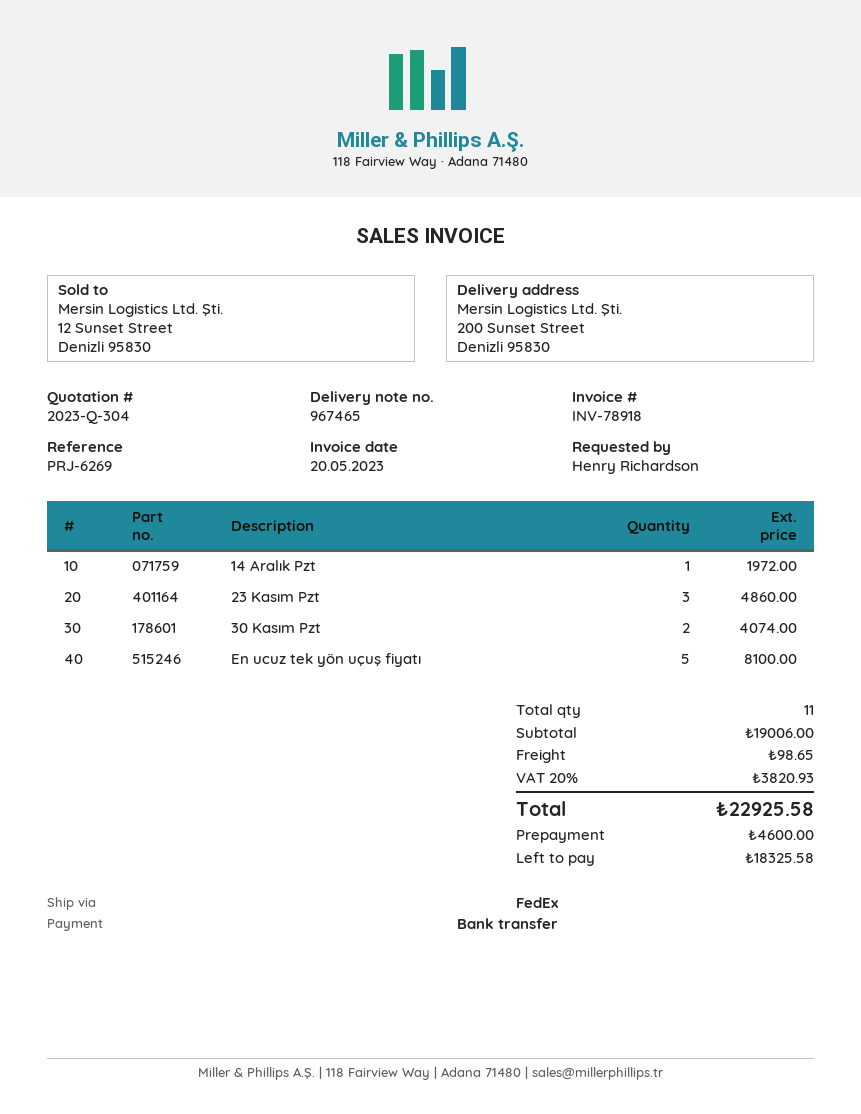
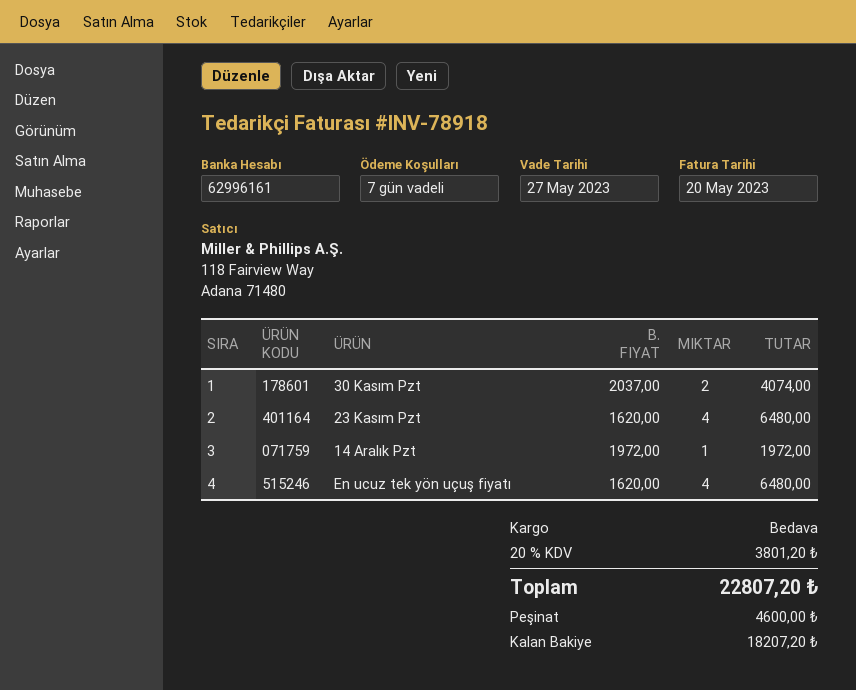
23 Kasım Pzt: 3 for 4860.00 -> 4 for 6480.00
En ucuz tek yön uçuş fiyatı: 5 for 8100.00 -> 4 for 6480.00
shipping: 98.65 -> 0.00
tax: 20% = 3820.93 -> 20% = 3801.20
total: 22925.58 -> 22807.20
balance: 18325.58 -> 18207.20

